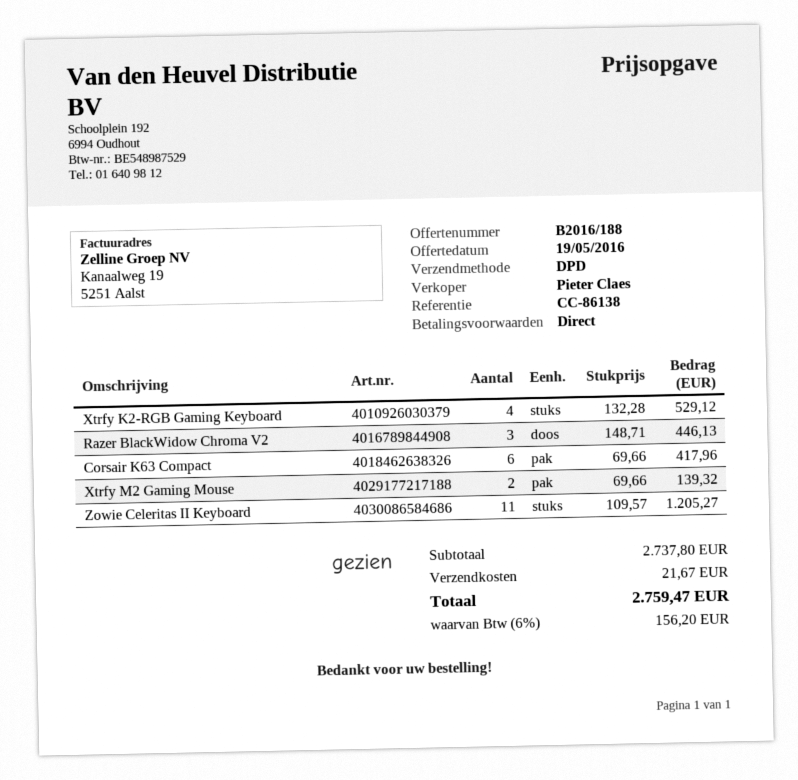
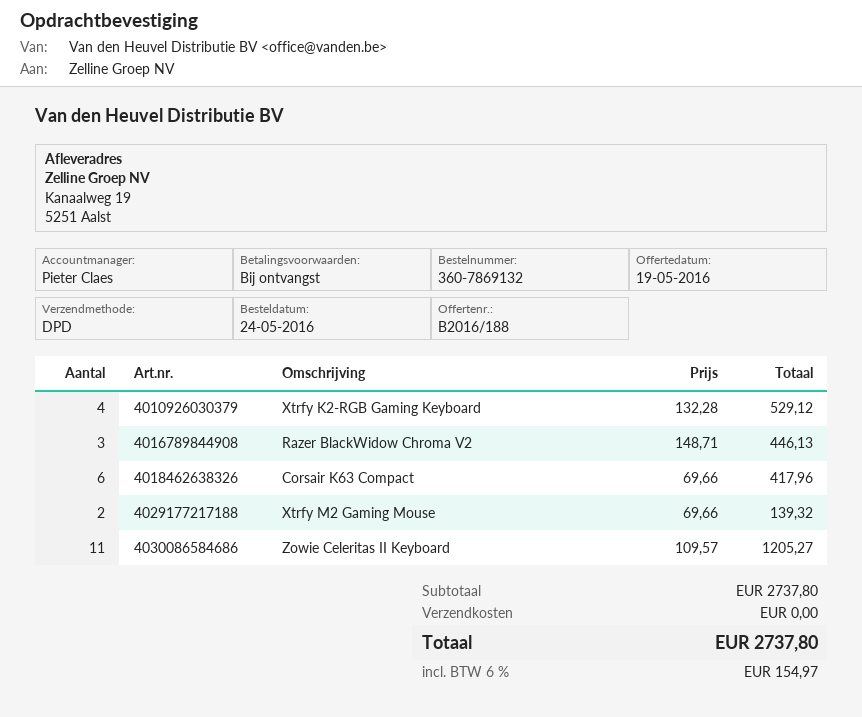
shipping: 21.67 -> 0.00
tax: 6% = 156.20 -> 6% = 154.97
total: 2759.47 -> 2737.80

